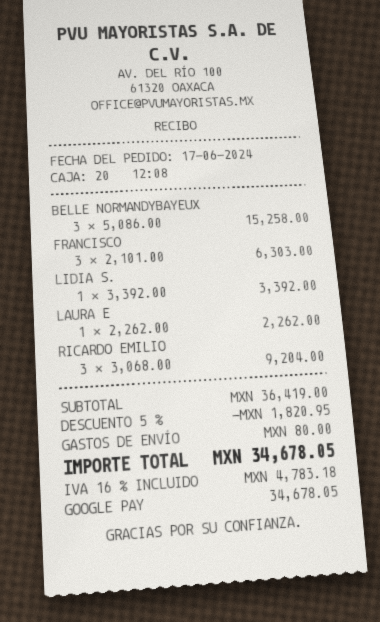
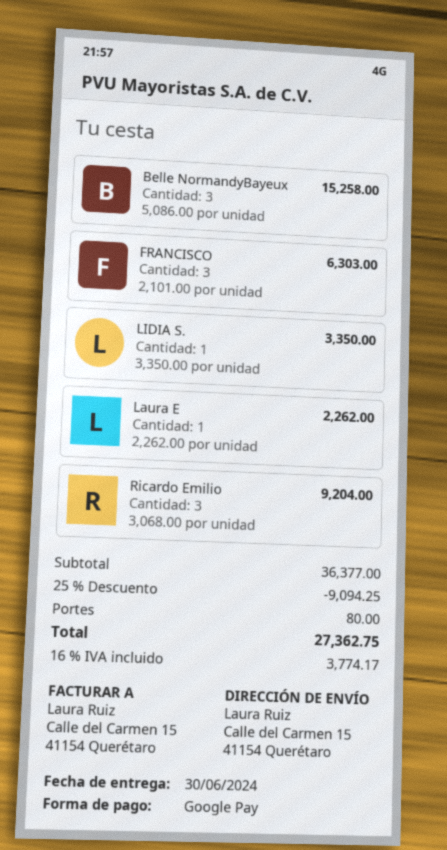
LIDIA S.: 1 x 3392.00 = 3392.00 -> 1 x 3350.00 = 3350.00
subtotal: 36419.00 -> 36377.00
discount: 5% = 1820.95 -> 25% = 9094.25
tax: 16% = 4783.18 -> 16% = 3774.17
total: 34678.05 -> 27362.75

